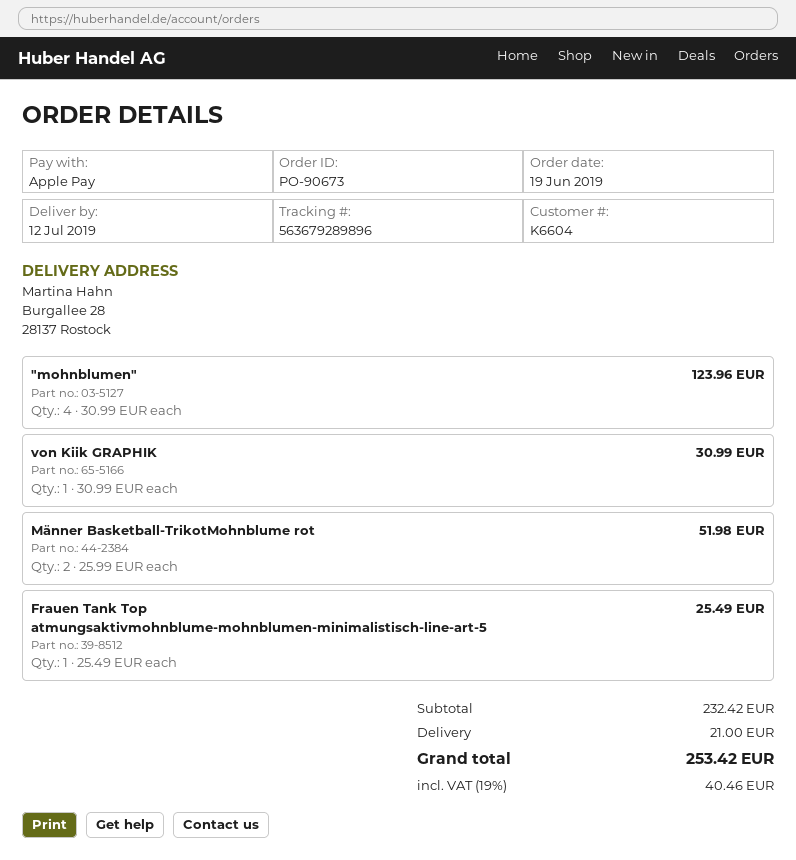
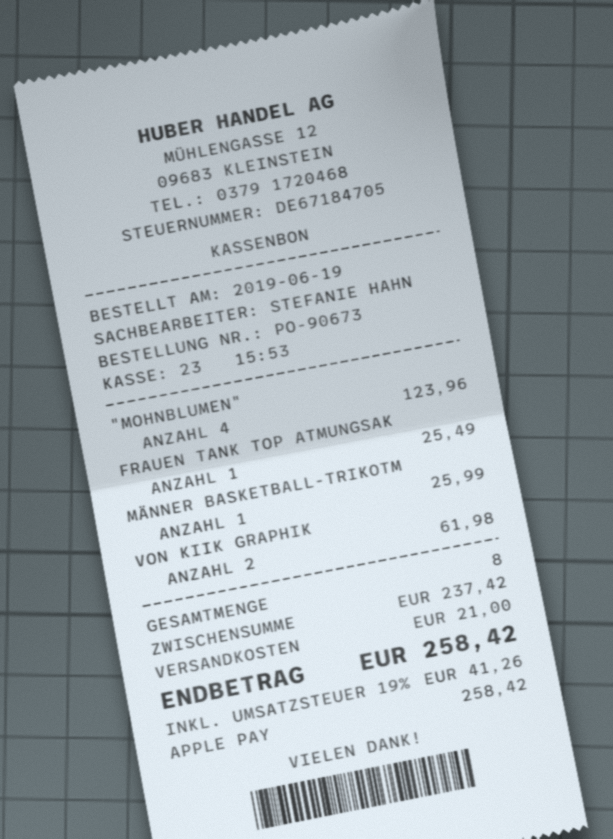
von Kiik GRAPHIK: 1 for 30.99 -> 2 for 61.98
Männer Basketball-TrikotMohnblume rot: 2 for 51.98 -> 1 for 25.99
subtotal: 232.42 -> 237.42
tax: 19% = 40.46 -> 19% = 41.26
total: 253.42 -> 258.42

